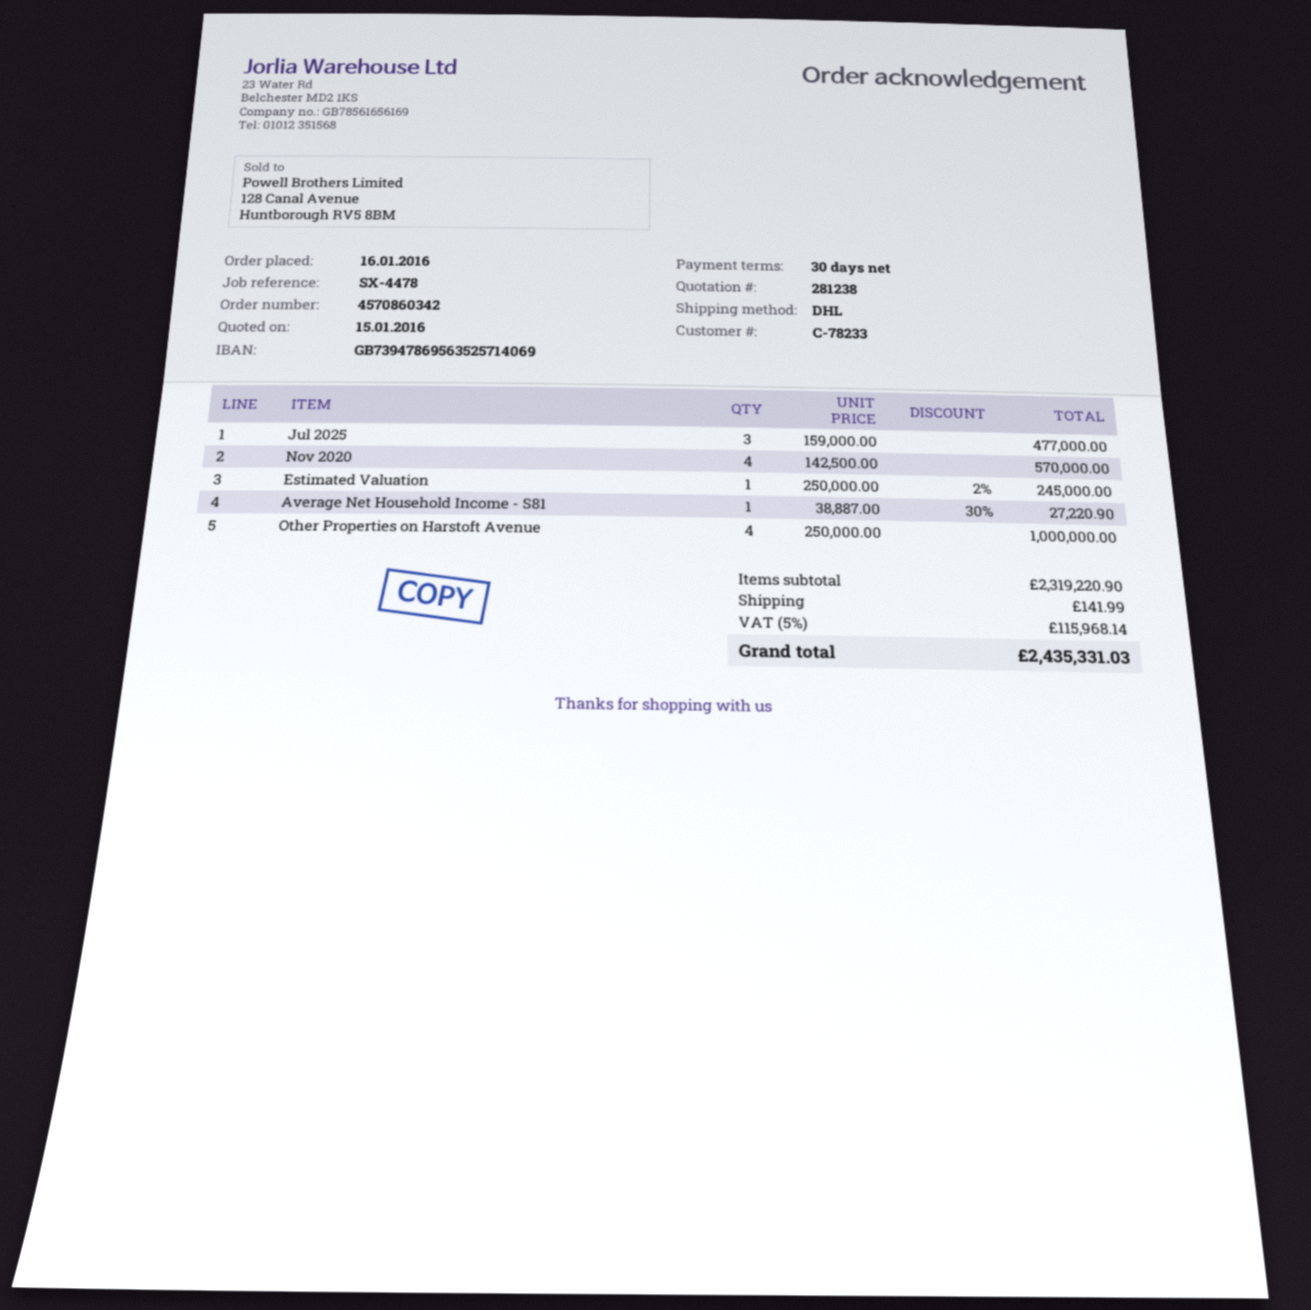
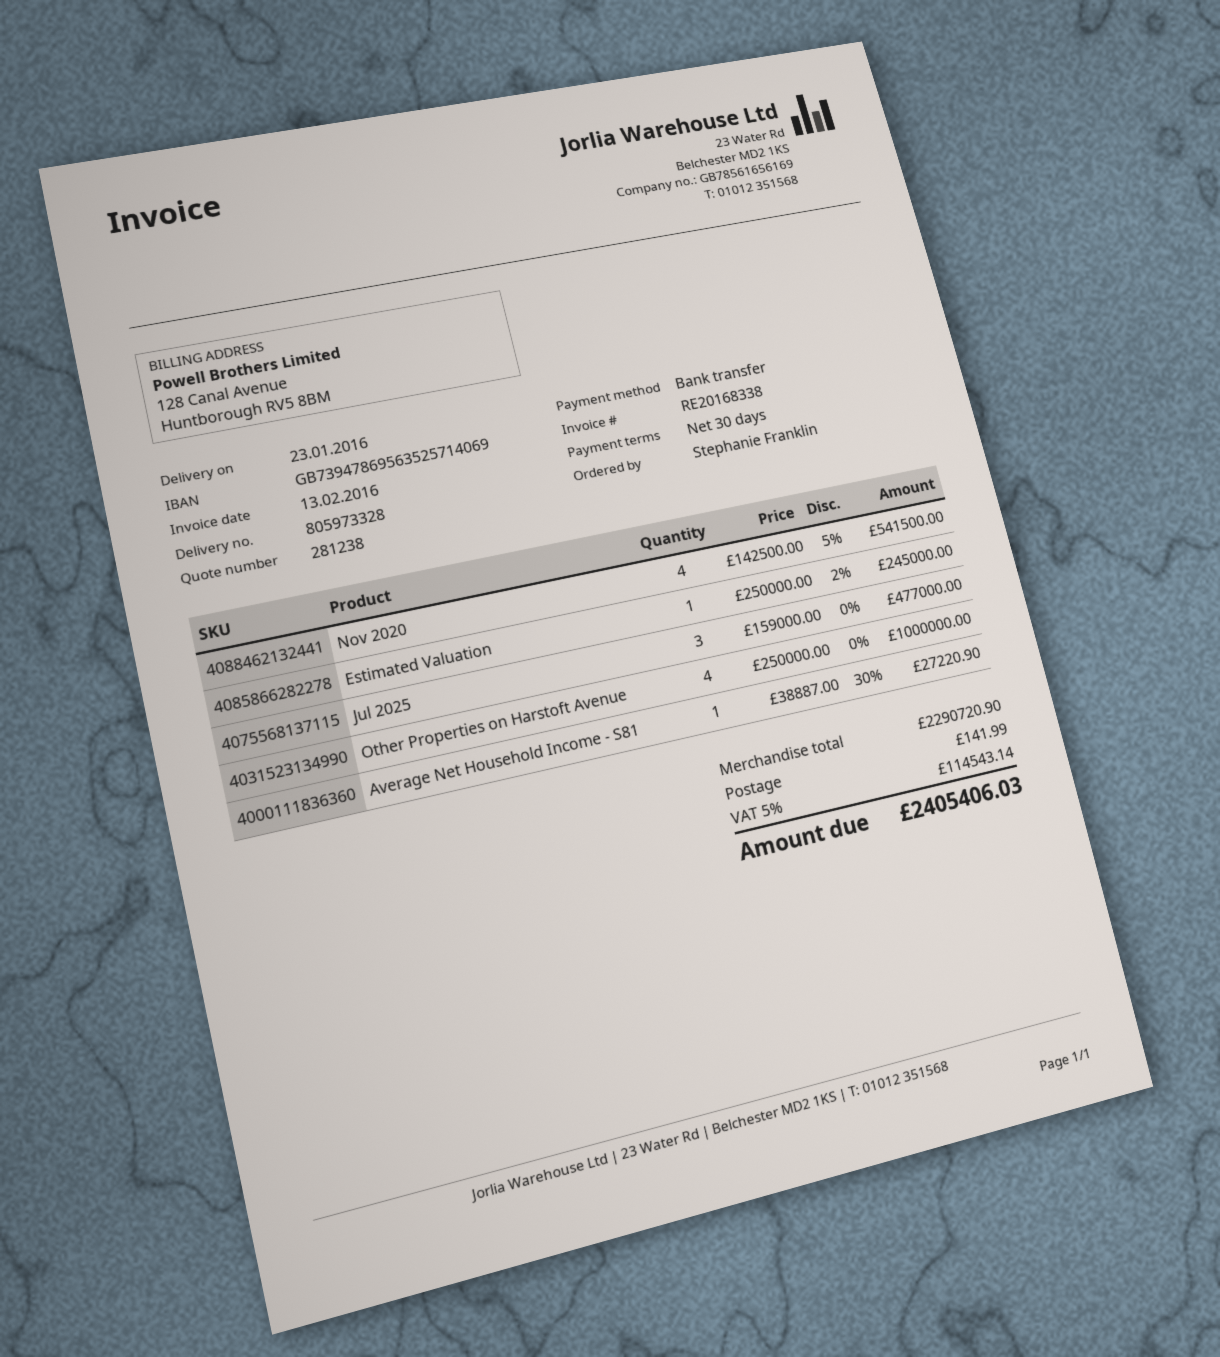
Nov 2020: 4 x 142500.00 = 570000.00 -> 4 x 142500.00 - 5% = 541500.00
subtotal: 2319220.90 -> 2290720.90
tax: 5% = 115968.14 -> 5% = 114543.14
total: 2435331.03 -> 2405406.03

